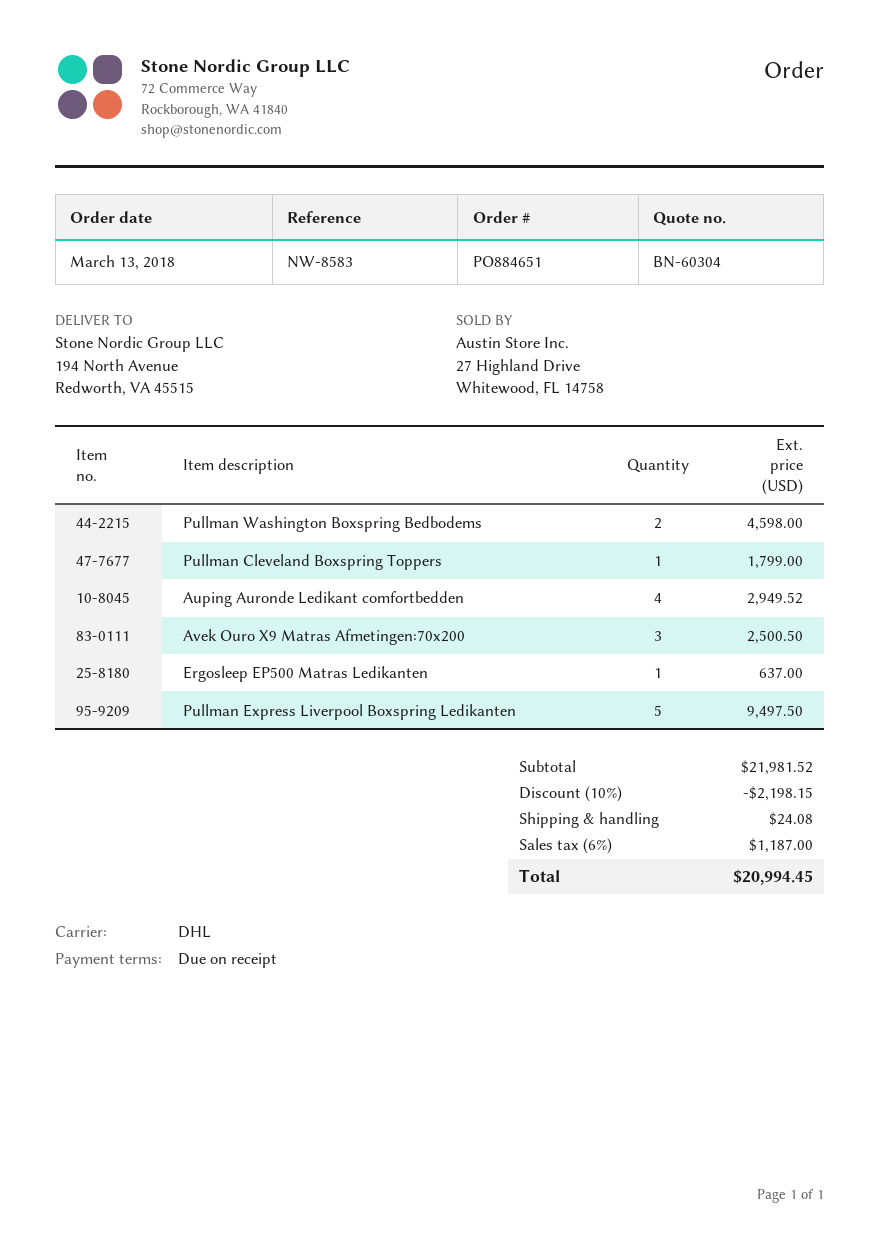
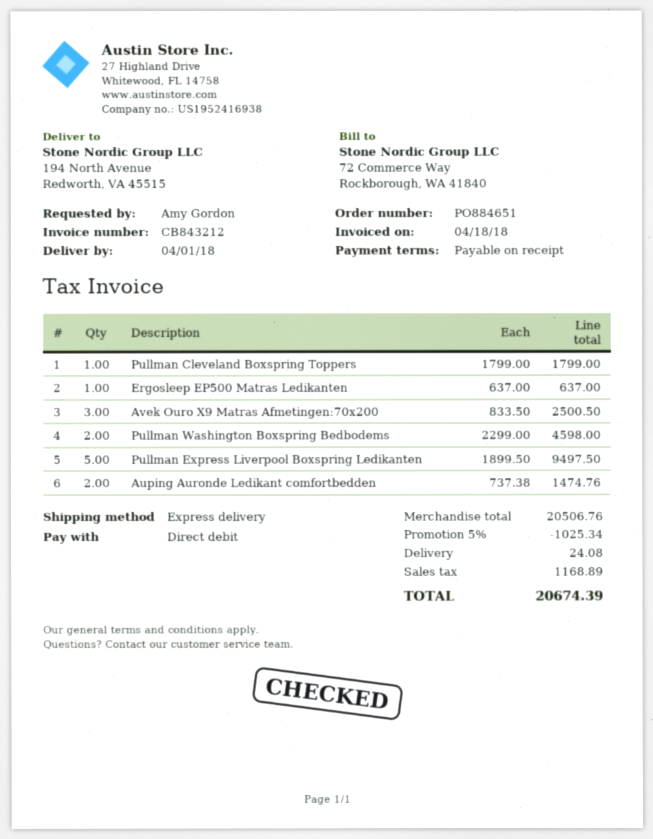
shipping method: DHL -> express
Auping Auronde Ledikant comfortbedden: 4 for 2949.52 -> 2 for 1474.76
subtotal: 21981.52 -> 20506.76
discount: 10% = 2198.15 -> 5% = 1025.34
tax: 1187.00 -> 1168.89
total: 20994.45 -> 20674.39

